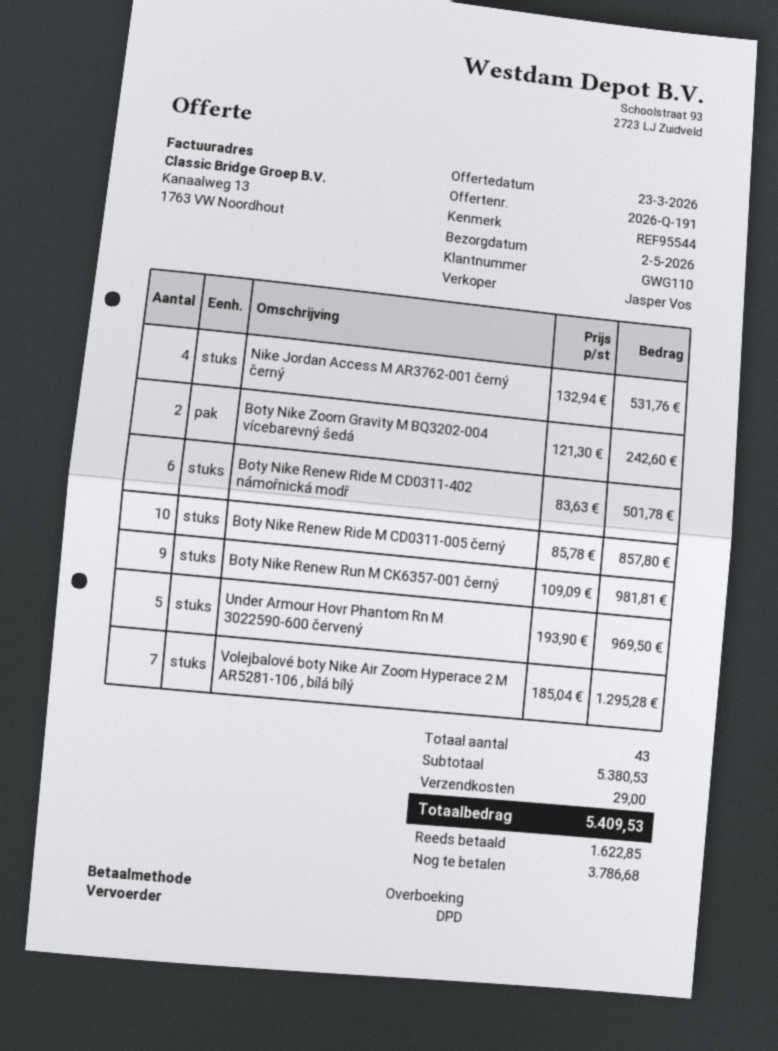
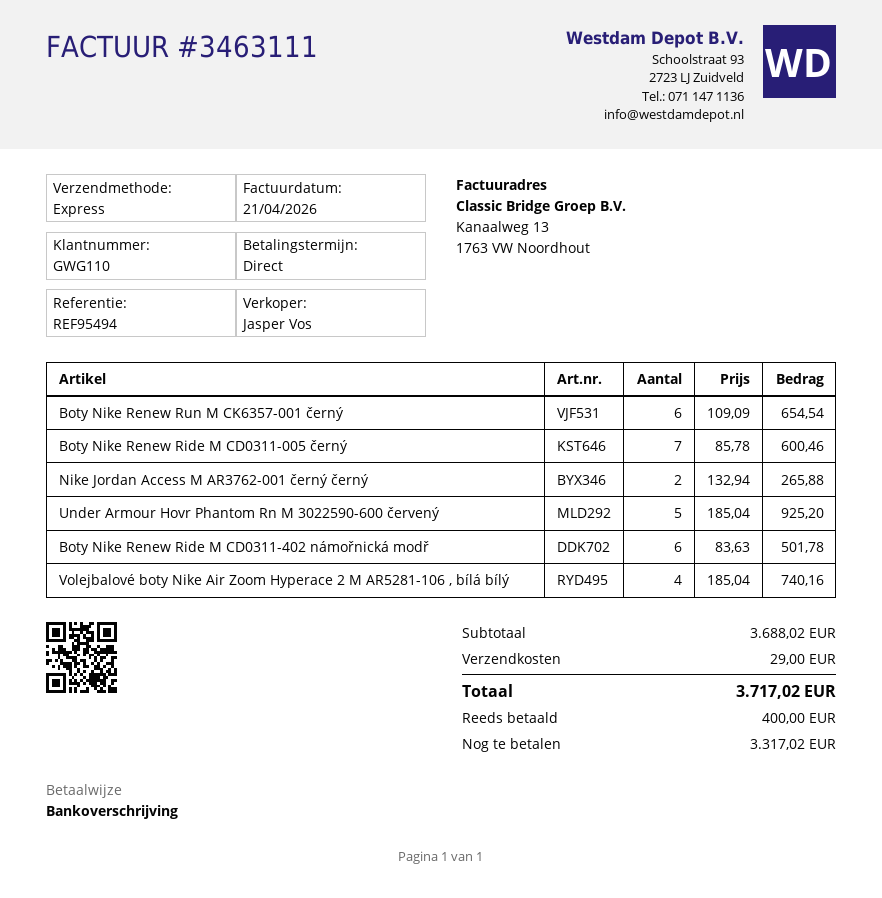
reference: REF95544 -> REF95494
shipping method: DPD -> express
Nike Jordan Access M AR3762-001 černý černý: 4 x 132.94 = 531.76 -> 2 x 132.94 = 265.88
Boty Nike Zoom Gravity M BQ3202-004 vícebarevný šedá: 2 x 121.30 = 242.60 -> none
Boty Nike Renew Ride M CD0311-005 černý: 10 x 85.78 = 857.80 -> 7 x 85.78 = 600.46
Boty Nike Renew Run M CK6357-001 černý: 9 x 109.09 = 981.81 -> 6 x 109.09 = 654.54
Under Armour Hovr Phantom Rn M 3022590-600 červený: 5 x 193.90 = 969.50 -> 5 x 185.04 = 925.20
Volejbalové boty Nike Air Zoom Hyperace 2 M AR5281-106 , bílá bílý: 7 x 185.04 = 1295.28 -> 4 x 185.04 = 740.16
subtotal: 5380.53 -> 3688.02
total: 5409.53 -> 3717.02
deposit: 1622.85 -> 400.00
balance: 3786.68 -> 3317.02

